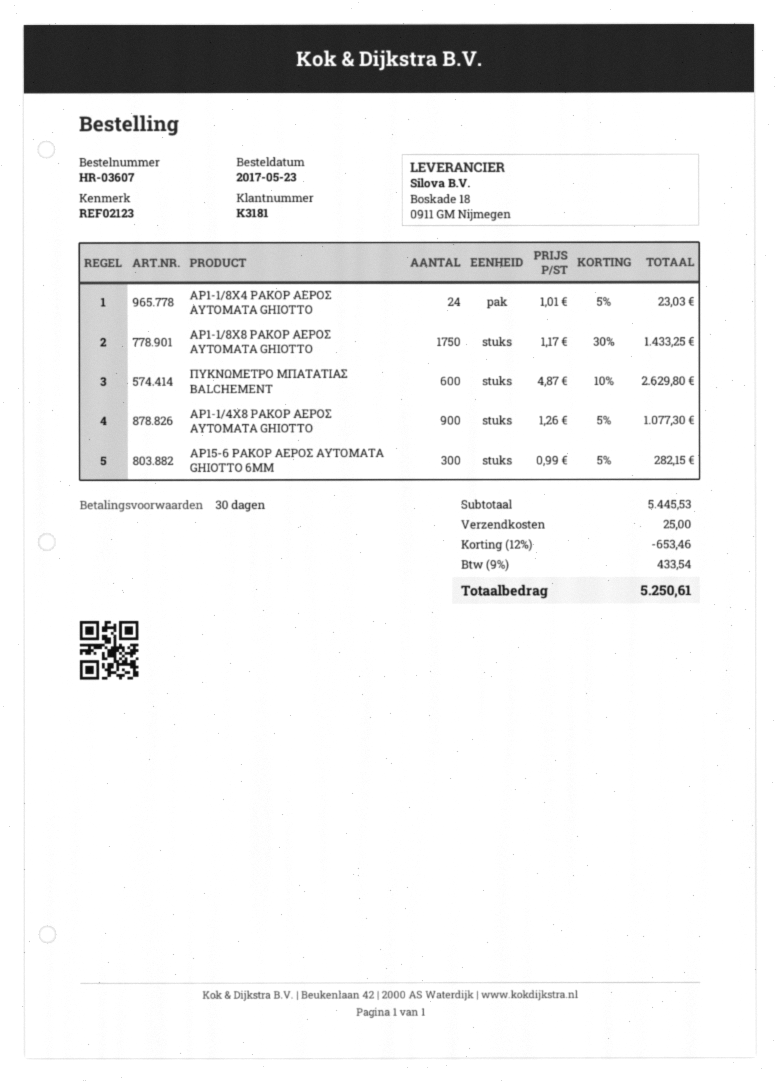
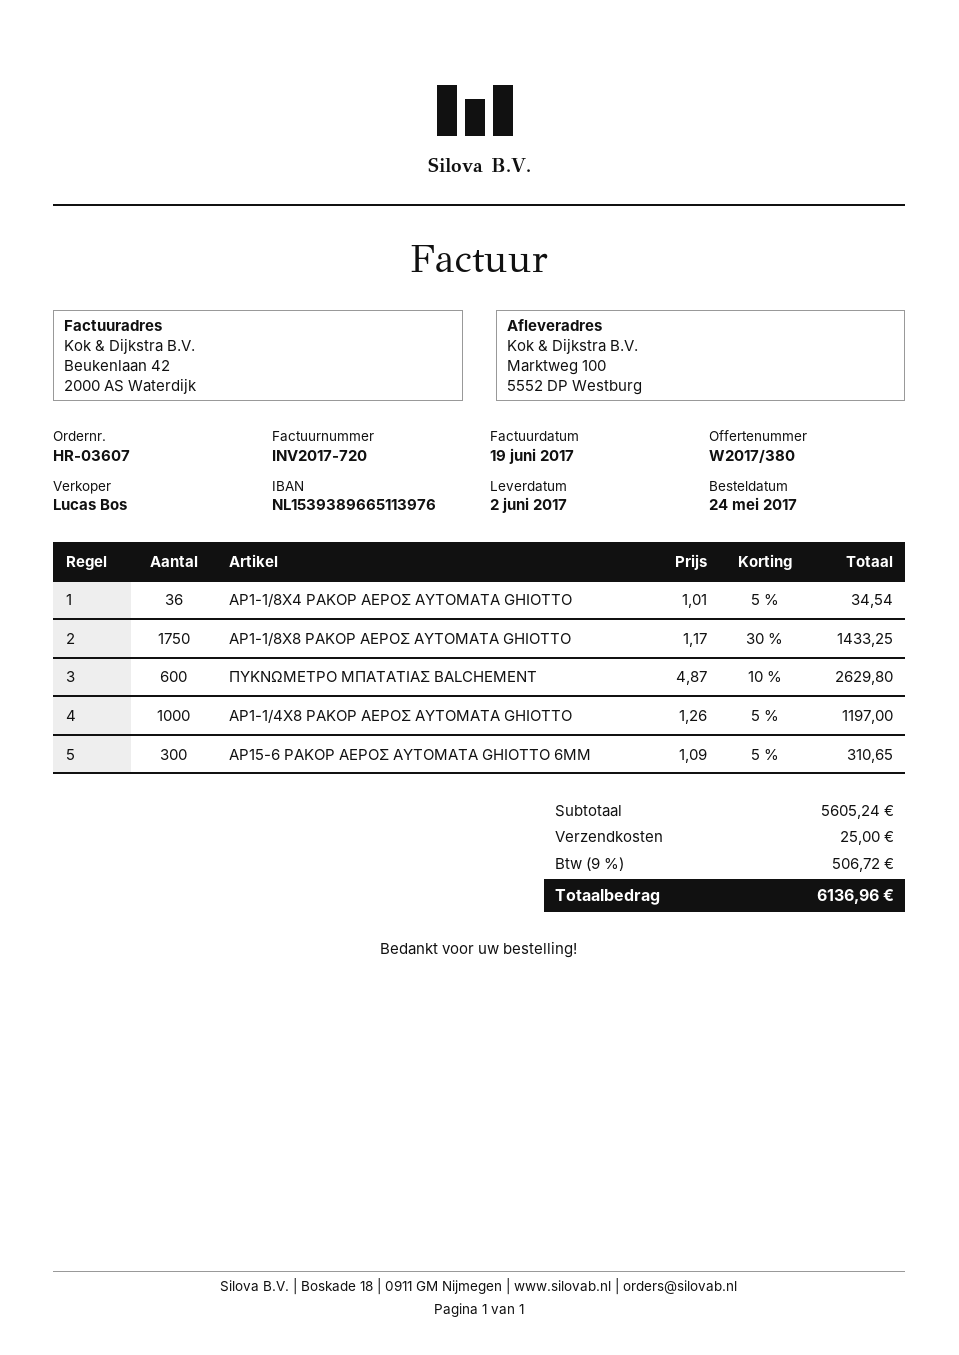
order date: 2017-05-23 -> 2017-05-24
AP1-1/8X4 ΡΑΚΟΡ ΑΕΡΟΣ ΑΥΤΟΜΑΤΑ GHIOTTO: 24 x 1.01 - 5% = 23.03 -> 36 x 1.01 - 5% = 34.54
AP1-1/4X8 ΡΑΚΟΡ ΑΕΡΟΣ ΑΥΤΟΜΑΤΑ GHIOTTO: 900 x 1.26 - 5% = 1077.30 -> 1000 x 1.26 - 5% = 1197.00
AP15-6 ΡΑΚΟΡ ΑΕΡΟΣ ΑΥΤΟΜΑΤΑ GHIOTTO 6MM: 300 x 0.99 - 5% = 282.15 -> 300 x 1.09 - 5% = 310.65
subtotal: 5445.53 -> 5605.24
discount: 12% = 653.46 -> none
tax: 9% = 433.54 -> 9% = 506.72
total: 5250.61 -> 6136.96

